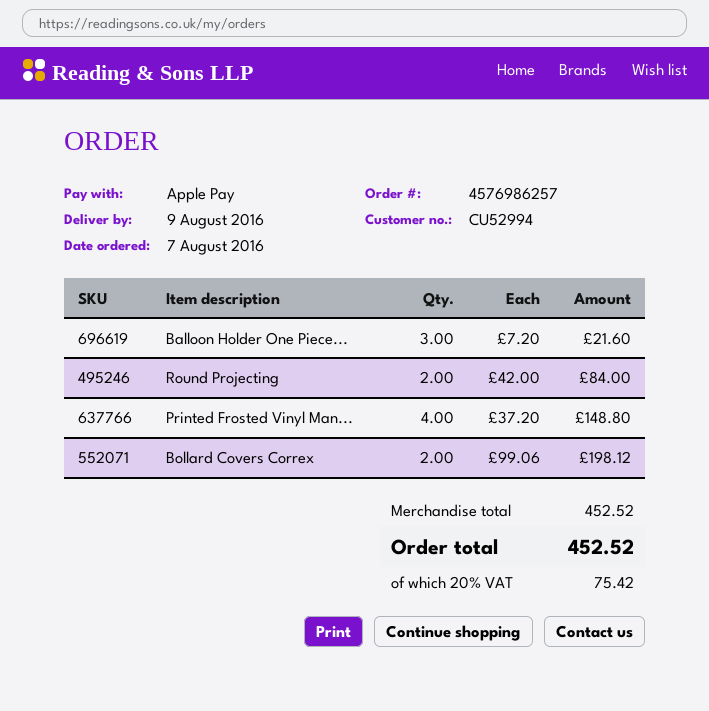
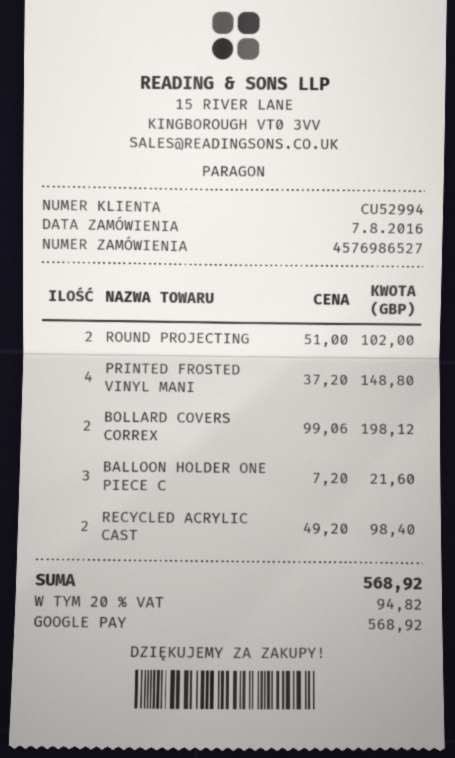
order number: 4576986257 -> 4576986527
payment method: Apple Pay -> Google Pay
Round Projecting: 2 x 42.00 = 84.00 -> 2 x 51.00 = 102.00
RECYCLED ACRYLIC CAST: none -> 2 x 49.20 = 98.40
tax: 20% = 75.42 -> 20% = 94.82
total: 452.52 -> 568.92

